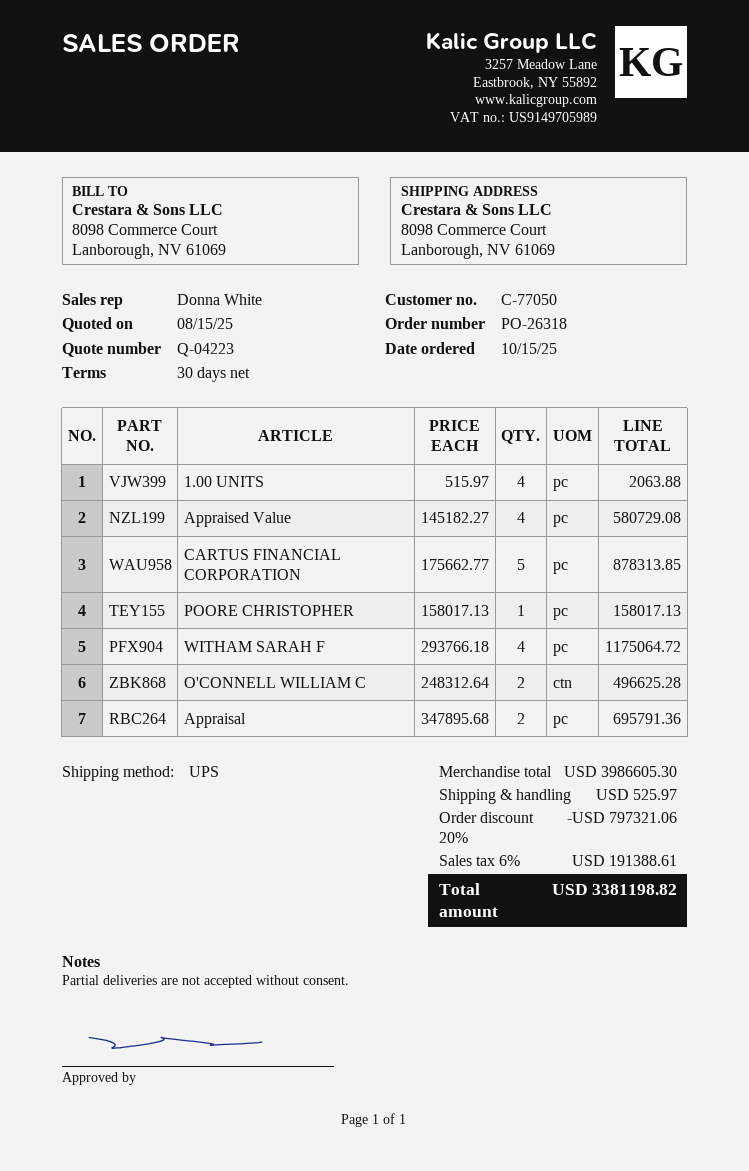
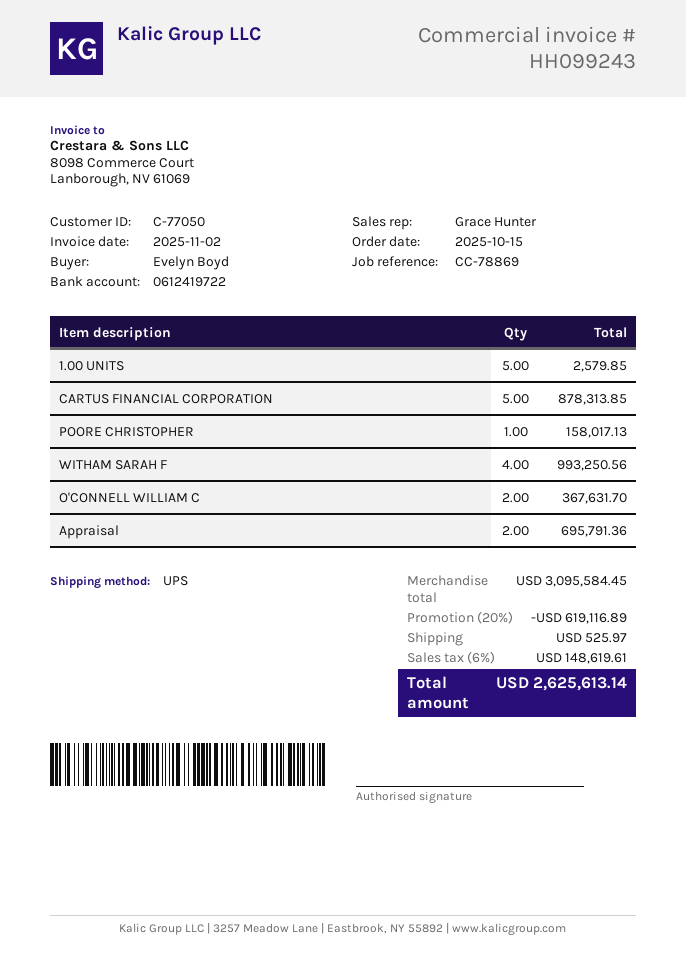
sales rep: Donna White -> Grace Hunter
1.00 UNITS: 4 for 2063.88 -> 5 for 2579.85
Appraised Value: 4 for 580729.08 -> none
WITHAM SARAH F: 4 for 1175064.72 -> 4 for 993250.56
O'CONNELL WILLIAM C: 2 for 496625.28 -> 2 for 367631.70
subtotal: 3986605.30 -> 3095584.45
discount: 20% = 797321.06 -> 20% = 619116.89
tax: 6% = 191388.61 -> 6% = 148619.61
total: 3381198.82 -> 2625613.14

